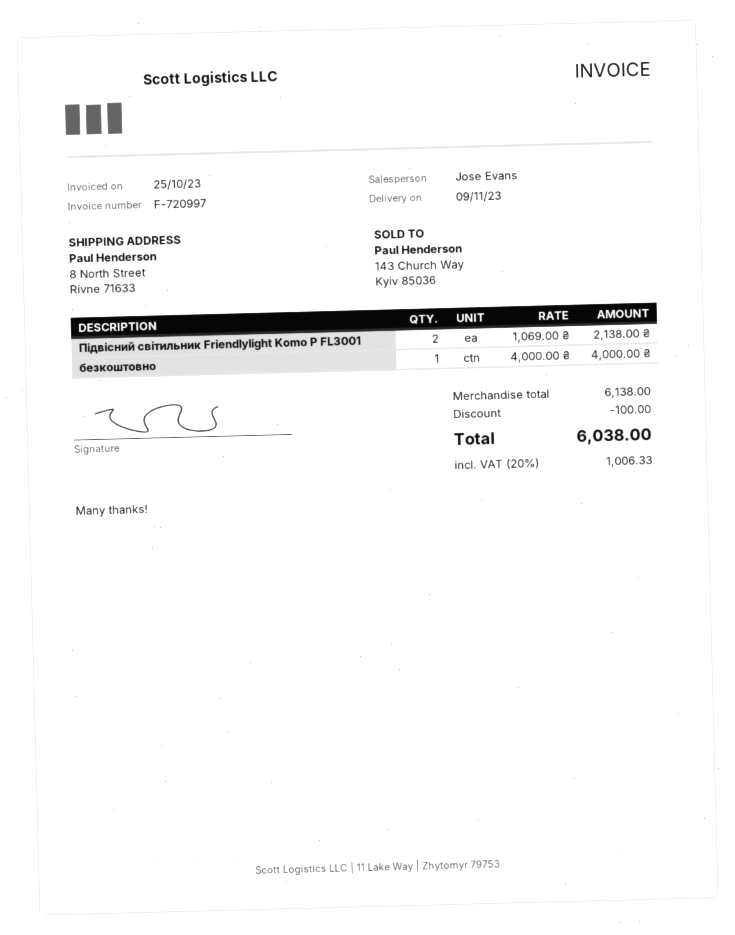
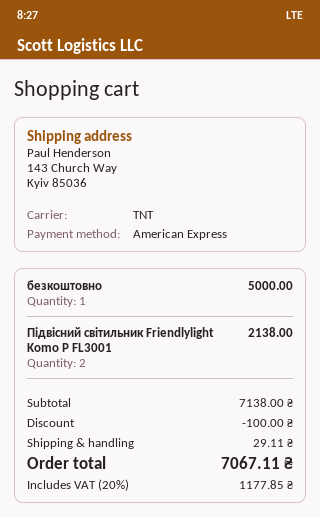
ship to: 8 North Street, Rivne 71633 -> 143 Church Way, Kyiv 85036
безкоштовно: 1 for 4000.00 -> 1 for 5000.00
subtotal: 6138.00 -> 7138.00
shipping: none -> 29.11
tax: 20% = 1006.33 -> 20% = 1177.85
total: 6038.00 -> 7067.11

